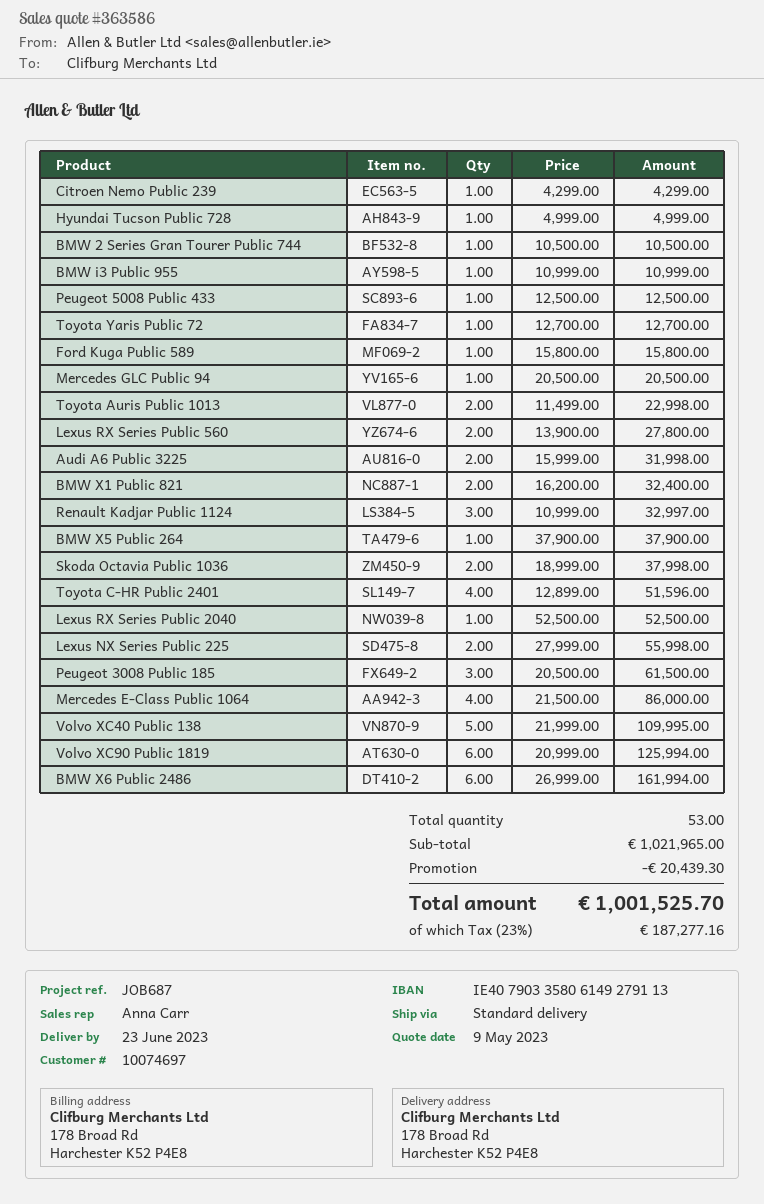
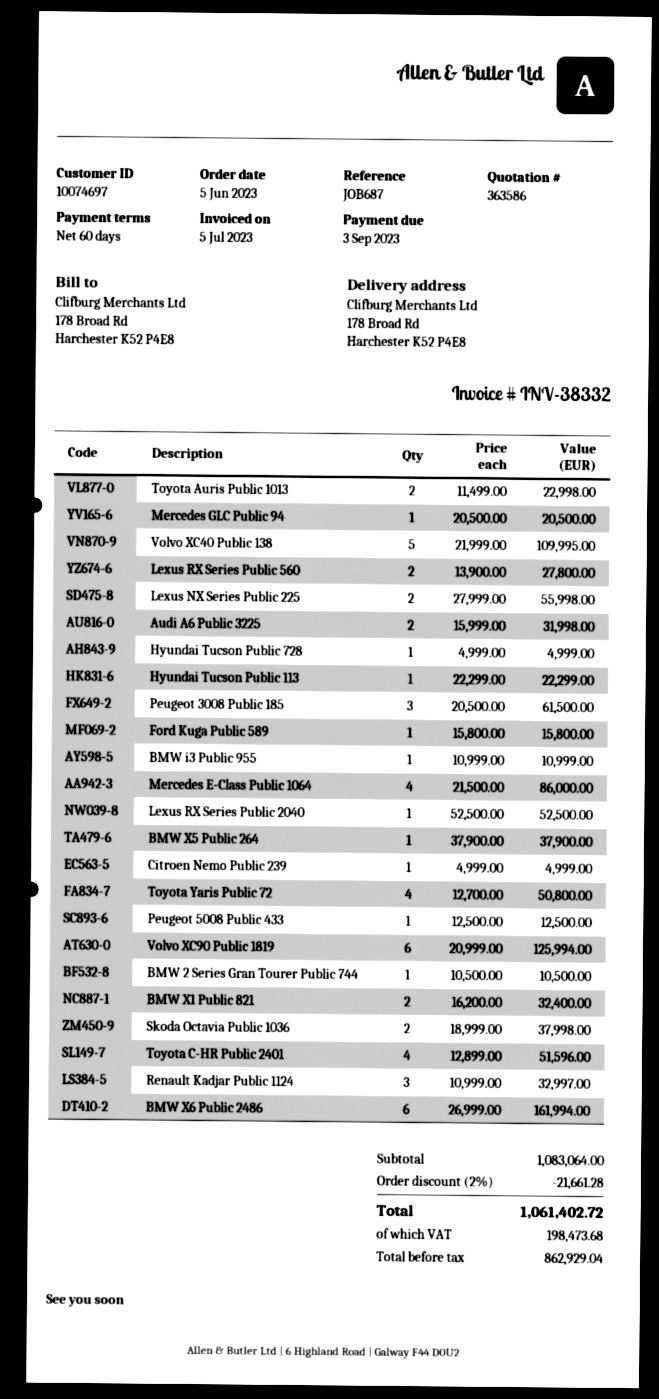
Citroen Nemo Public 239: 1 x 4299.00 = 4299.00 -> 1 x 4999.00 = 4999.00
Toyota Yaris Public 72: 1 x 12700.00 = 12700.00 -> 4 x 12700.00 = 50800.00
Hyundai Tucson Public 113: none -> 1 x 22299.00 = 22299.00
subtotal: 1021965.00 -> 1083064.00
discount: 20439.30 -> 21661.28
tax: 187277.16 -> 198473.68
total: 1001525.70 -> 1061402.72

